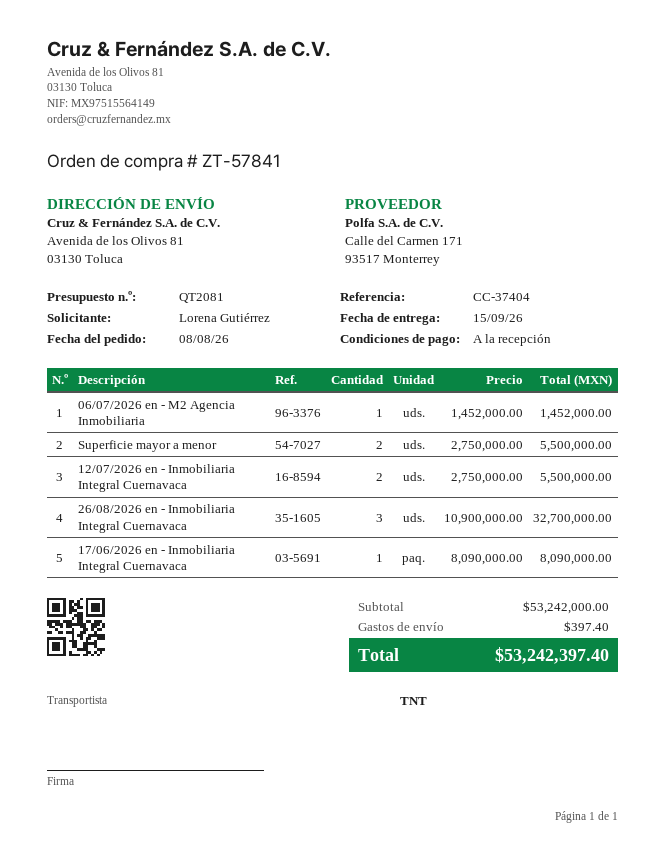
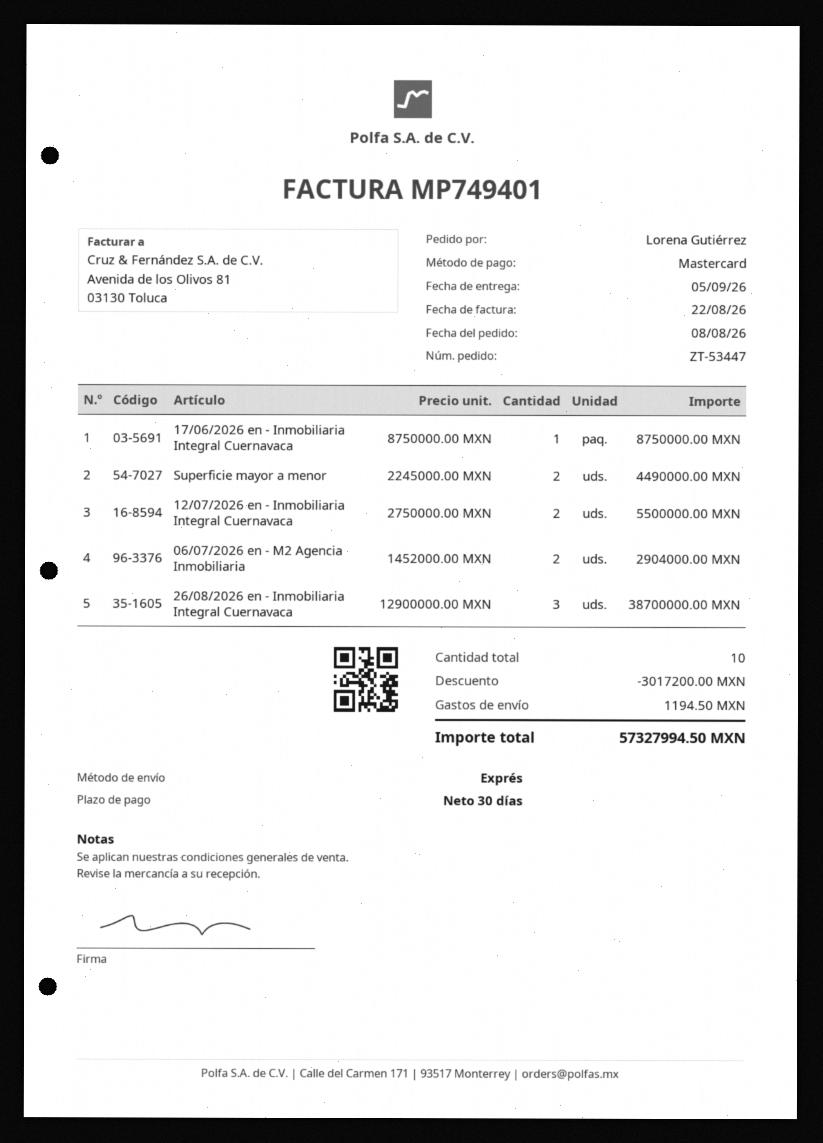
order number: ZT-57841 -> ZT-53447
delivery date: 2026-09-15 -> 2026-09-05
payment terms: on receipt -> 30 days
shipping method: TNT -> express
06/07/2026 en - M2 Agencia Inmobiliaria: 1 x 1452000.00 = 1452000.00 -> 2 x 1452000.00 = 2904000.00
Superficie mayor a menor: 2 x 2750000.00 = 5500000.00 -> 2 x 2245000.00 = 4490000.00
26/08/2026 en - Inmobiliaria Integral Cuernavaca: 3 x 10900000.00 = 32700000.00 -> 3 x 12900000.00 = 38700000.00
17/06/2026 en - Inmobiliaria Integral Cuernavaca: 1 x 8090000.00 = 8090000.00 -> 1 x 8750000.00 = 8750000.00
discount: none -> 3017200.00
shipping: 397.40 -> 1194.50
total: 53242397.40 -> 57327994.50

